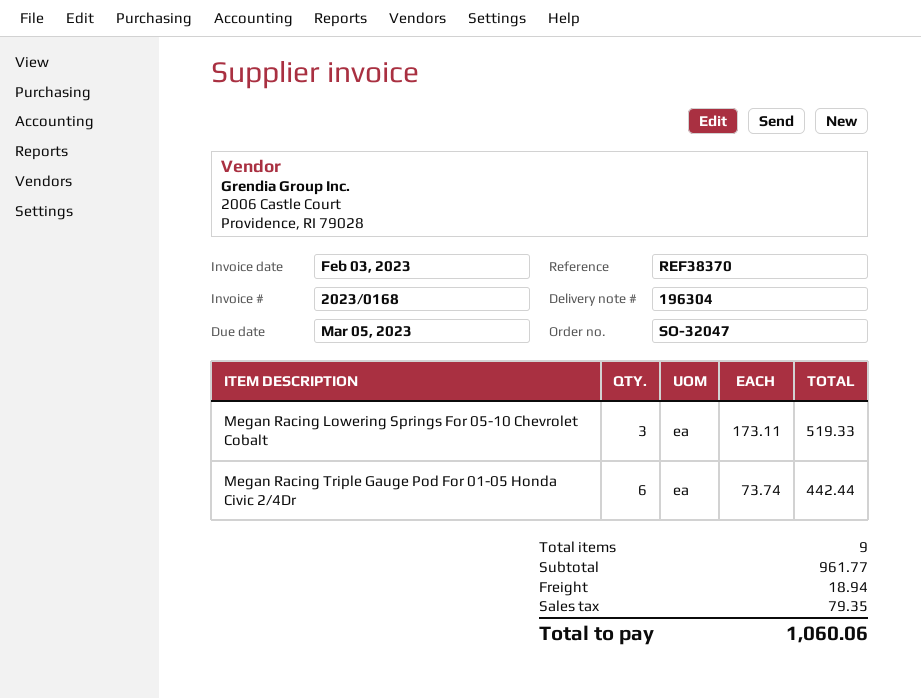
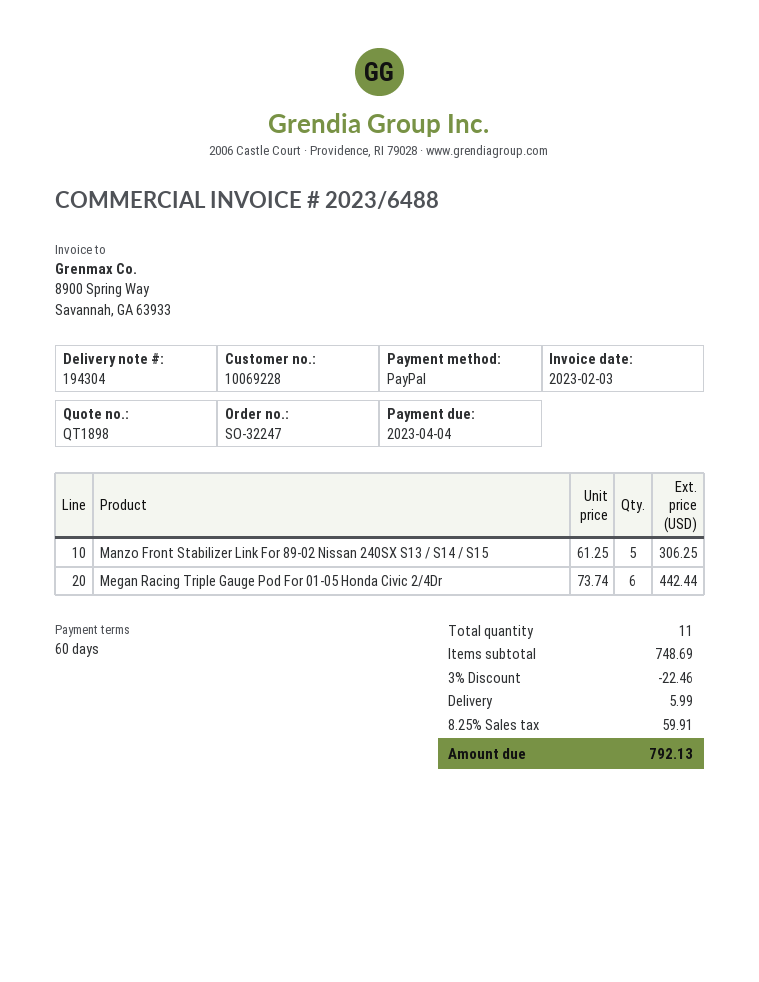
order number: SO-32047 -> SO-32247
delivery note number: 196304 -> 194304
invoice number: 2023/0168 -> 2023/6488
due date: 2023-03-05 -> 2023-04-04
Megan Racing Lowering Springs For 05-10 Chevrolet Cobalt: 3 x 173.11 = 519.33 -> none
Manzo Front Stabilizer Link For 89-02 Nissan 240SX S13 / S14 / S15: none -> 5 x 61.25 = 306.25
total quantity: 9 -> 11
subtotal: 961.77 -> 748.69
discount: none -> 3% = 22.46
shipping: 18.94 -> 5.99
tax: 79.35 -> 59.91
total: 1060.06 -> 792.13

